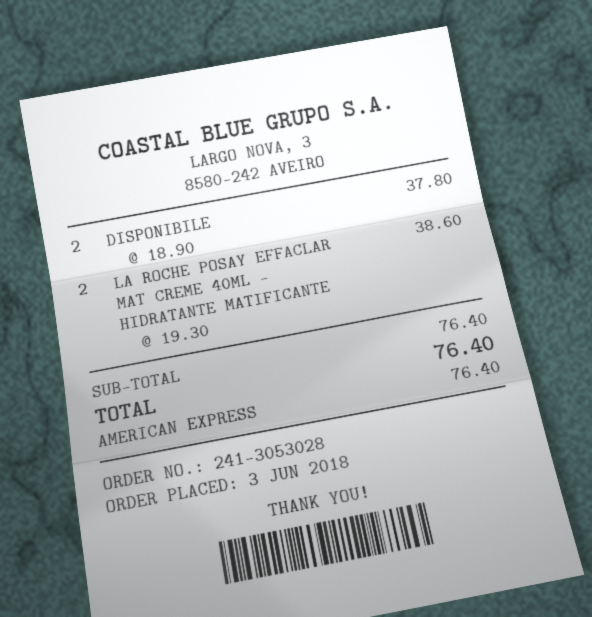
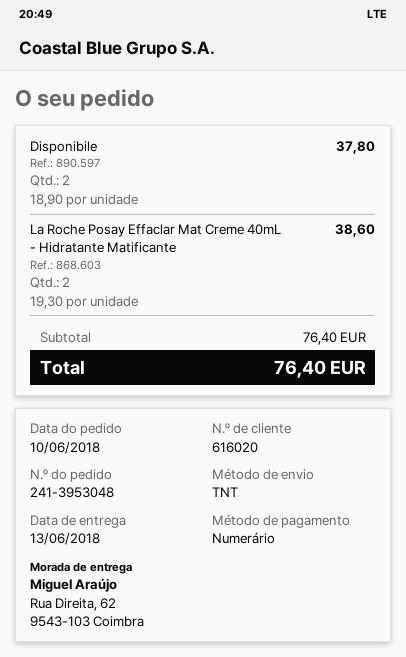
order number: 241-3053028 -> 241-3953048
order date: 2018-06-03 -> 2018-06-10
payment method: American Express -> cash

